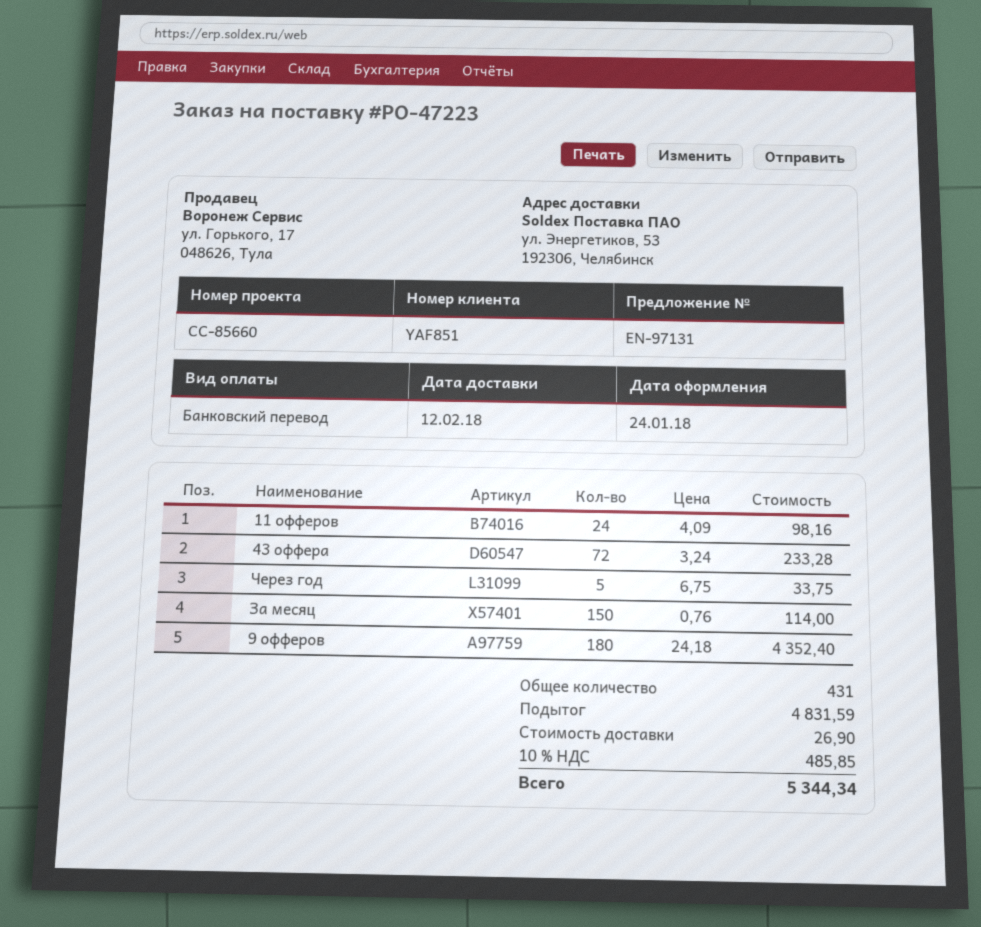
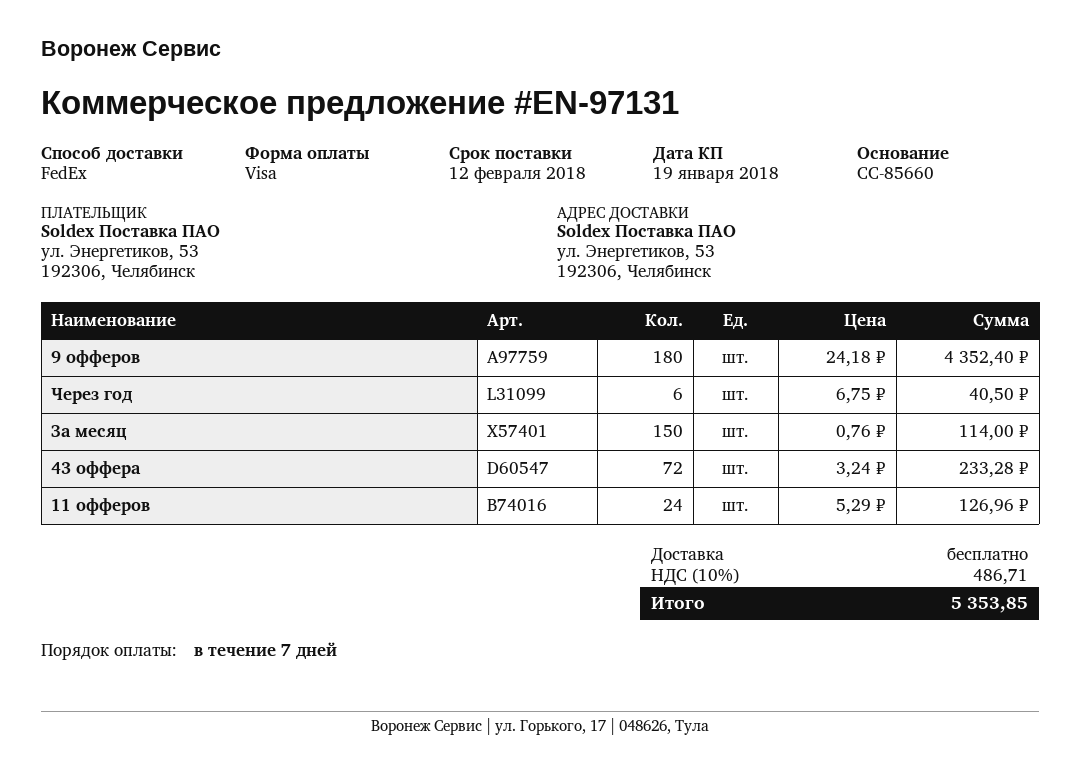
payment method: bank transfer -> Visa
11 офферов: 24 x 4.09 = 98.16 -> 24 x 5.29 = 126.96
Через год: 5 x 6.75 = 33.75 -> 6 x 6.75 = 40.50
shipping: 26.90 -> 0.00
tax: 10% = 485.85 -> 10% = 486.71
total: 5344.34 -> 5353.85

